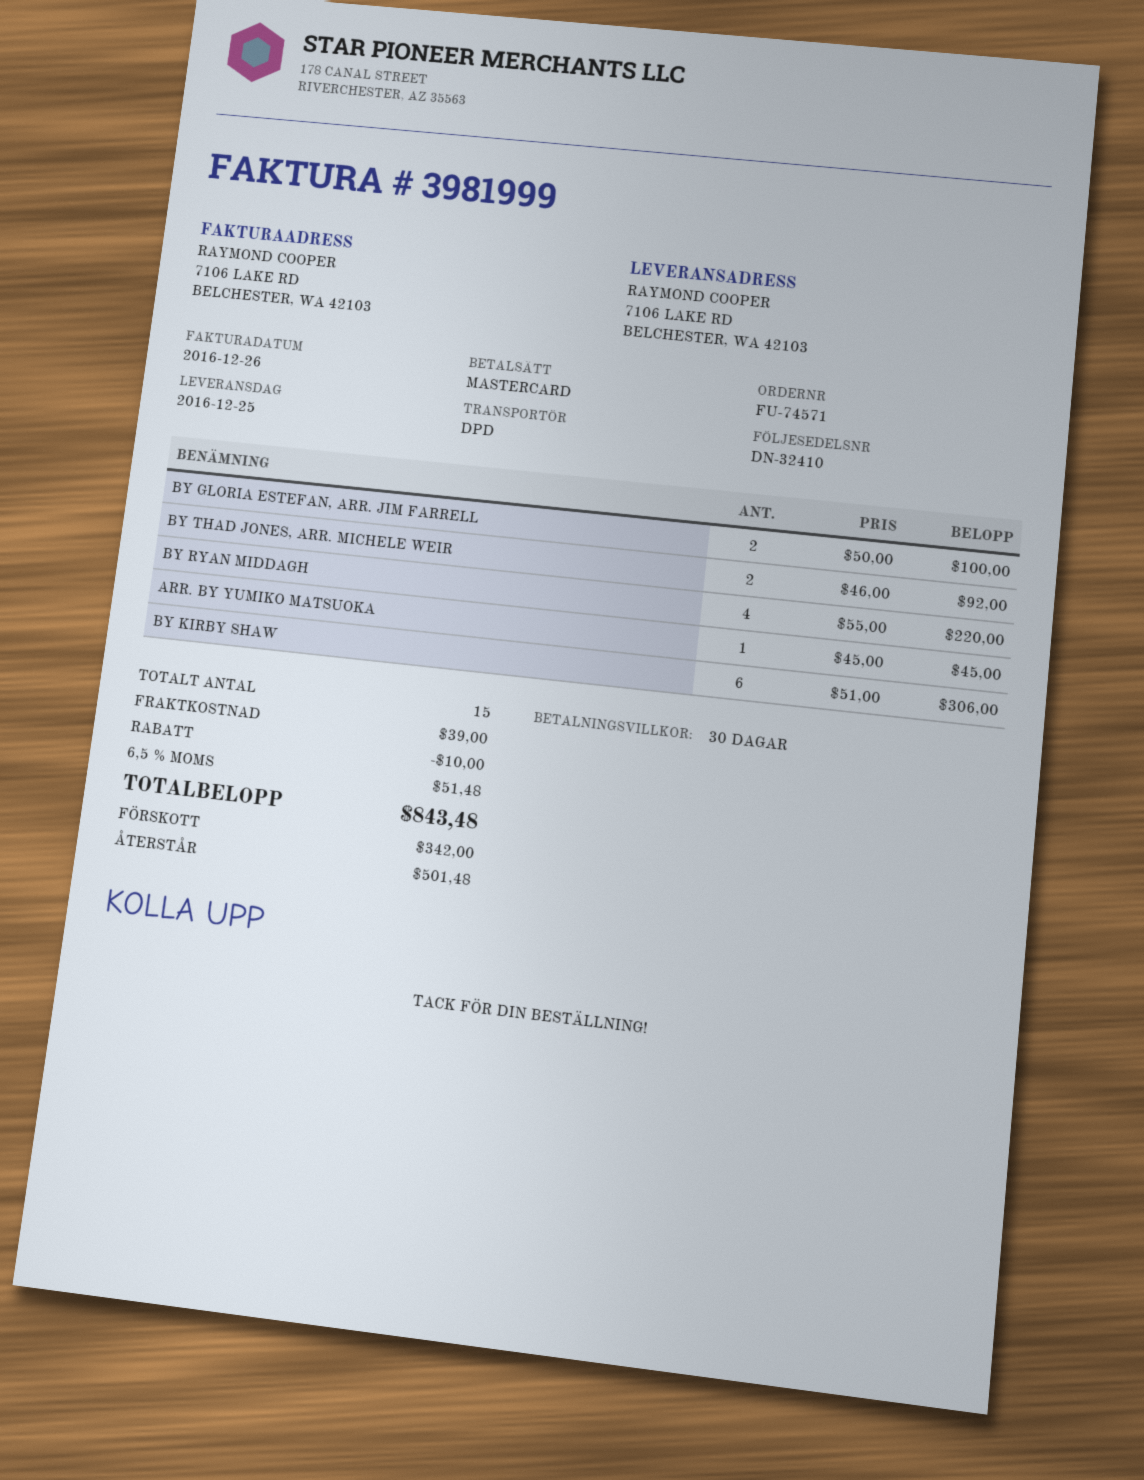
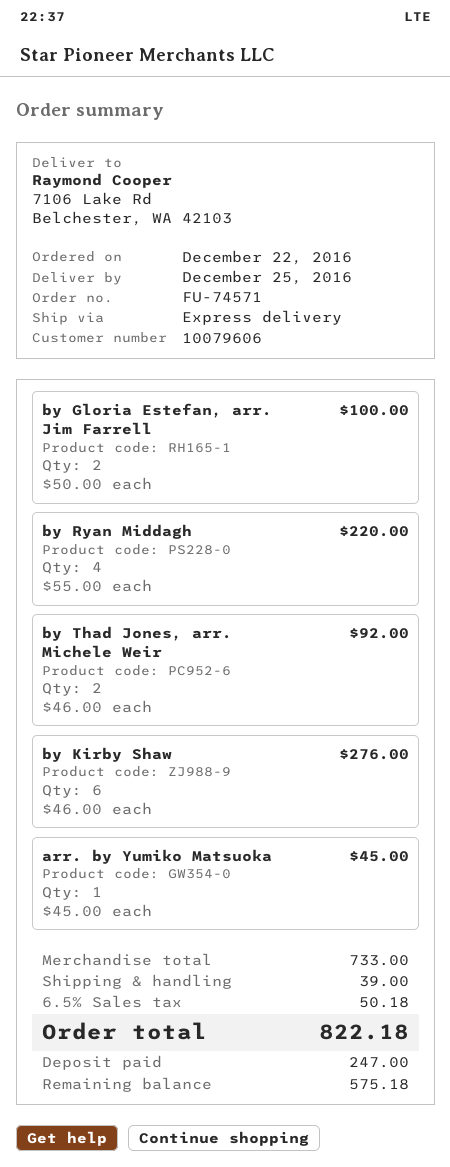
shipping method: DPD -> express
BY KIRBY SHAW: 6 x 51.00 = 306.00 -> 6 x 46.00 = 276.00
discount: 10.00 -> none
tax: 6.5% = 51.48 -> 6.5% = 50.18
total: 843.48 -> 822.18
deposit: 342.00 -> 247.00
balance: 501.48 -> 575.18

